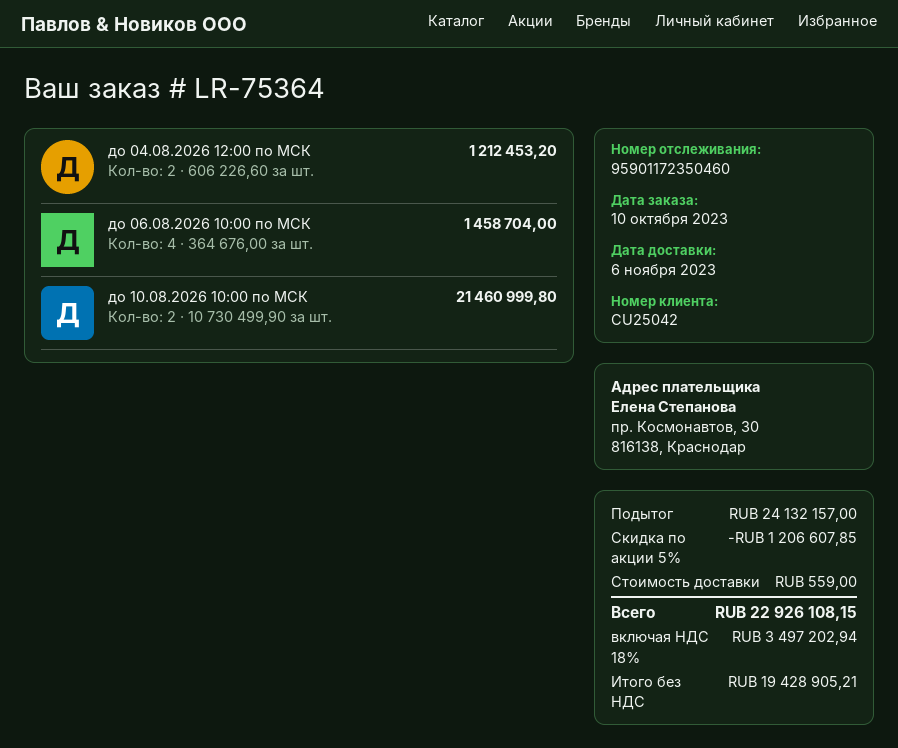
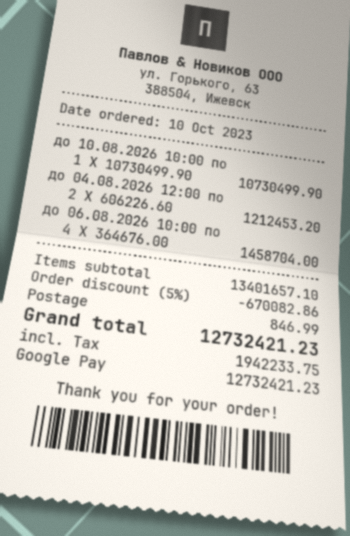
до 10.08.2026 10:00 по МСК: 2 x 10730499.90 = 21460999.80 -> 1 x 10730499.90 = 10730499.90
subtotal: 24132157.00 -> 13401657.10
discount: 5% = 1206607.85 -> 5% = 670082.86
shipping: 559.00 -> 846.99
tax: 3497202.94 -> 1942233.75
total: 22926108.15 -> 12732421.23

